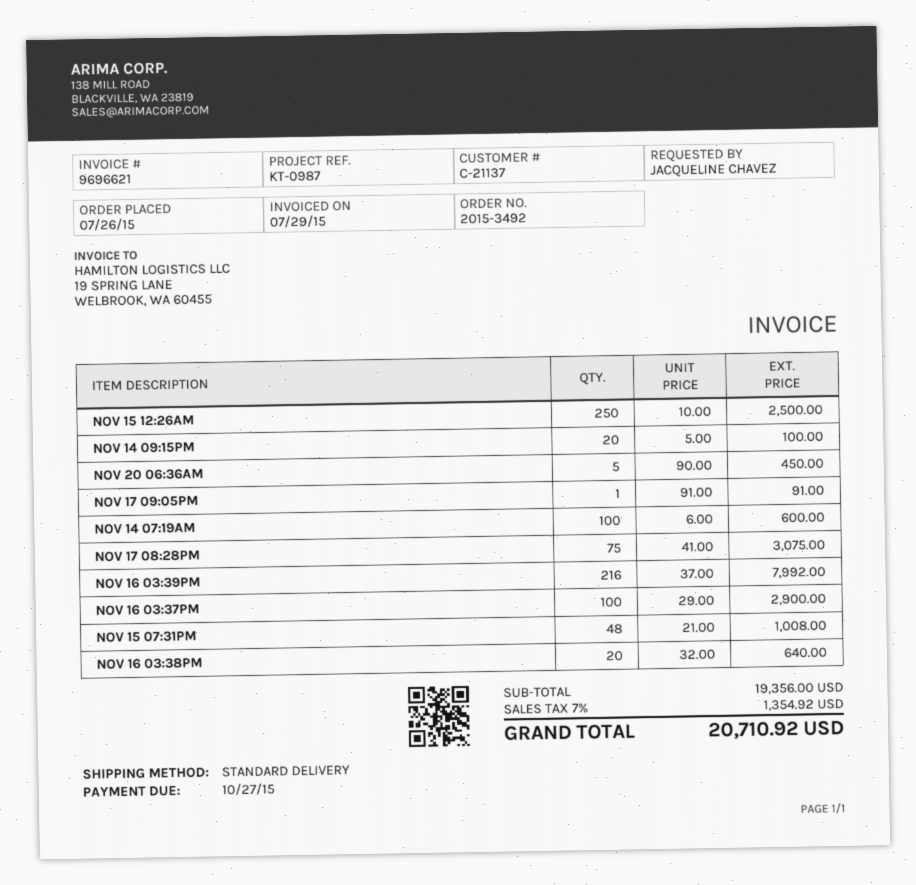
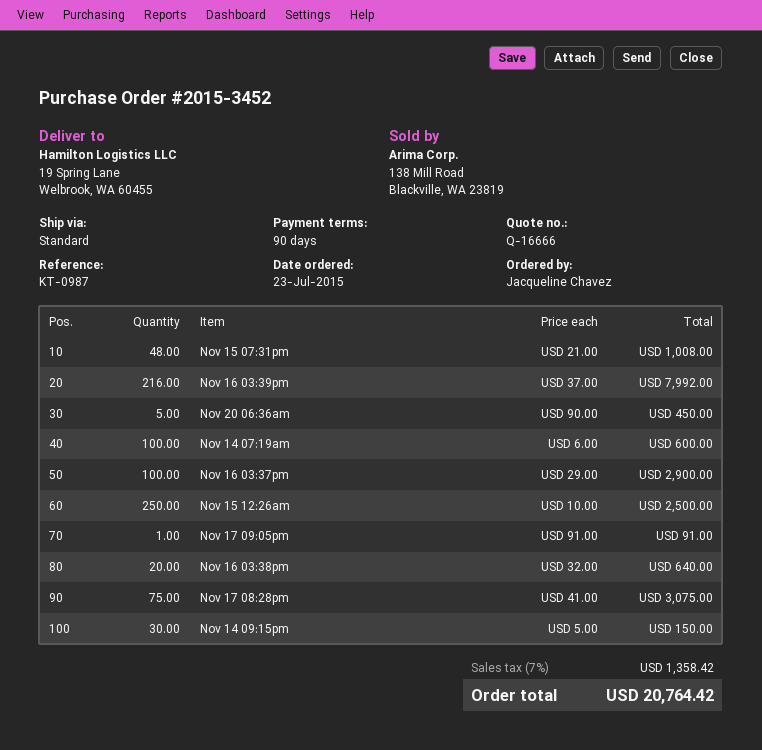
order number: 2015-3492 -> 2015-3452
order date: 2015-07-26 -> 2015-07-23
NOV 14 09:15PM: 20 x 5.00 = 100.00 -> 30 x 5.00 = 150.00
tax: 7% = 1354.92 -> 7% = 1358.42
total: 20710.92 -> 20764.42

